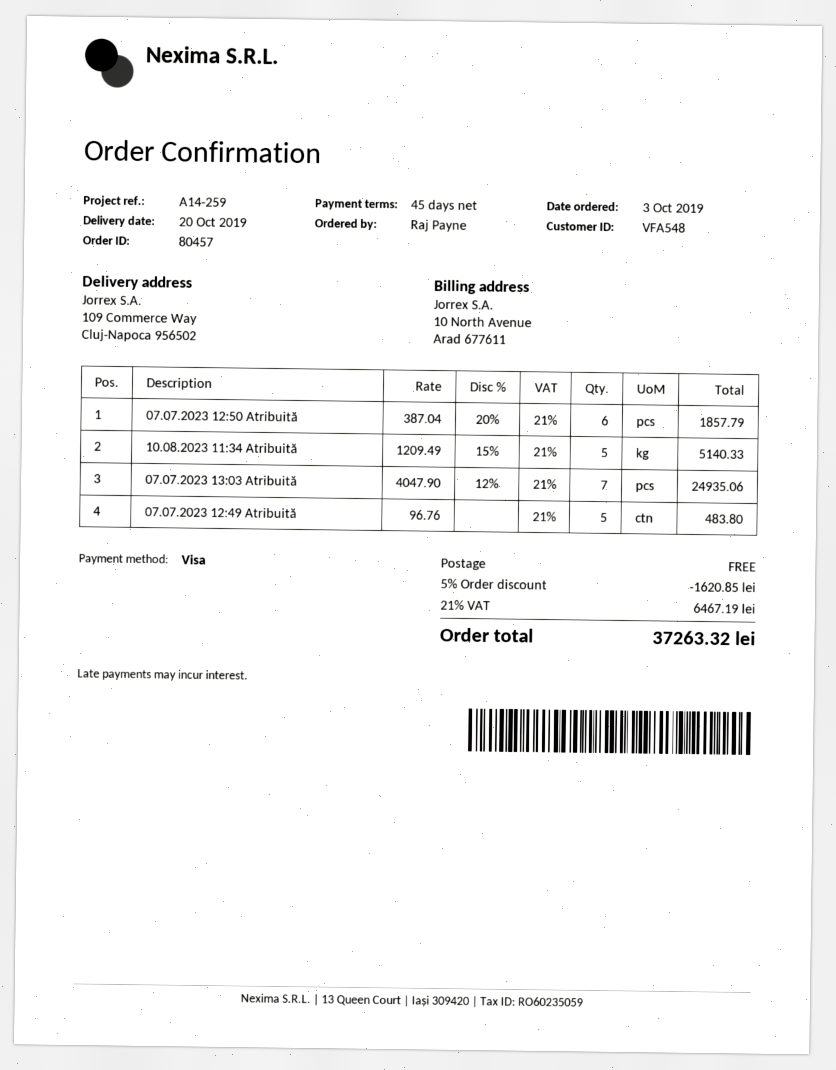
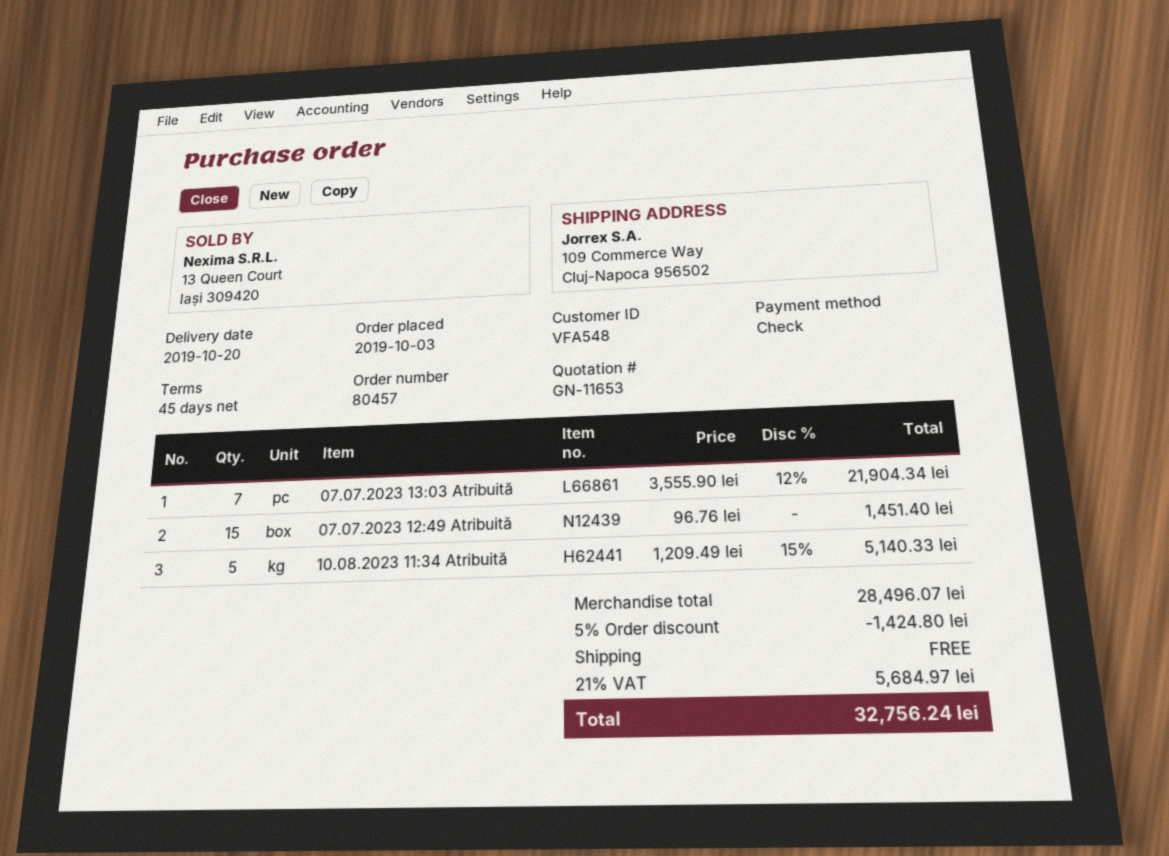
payment method: Visa -> cheque
07.07.2023 12:50 Atribuită: 6 x 387.04 - 20% = 1857.79 -> none
07.07.2023 13:03 Atribuită: 7 x 4047.90 - 12% = 24935.06 -> 7 x 3555.90 - 12% = 21904.34
07.07.2023 12:49 Atribuită: 5 x 96.76 = 483.80 -> 15 x 96.76 = 1451.40
discount: 5% = 1620.85 -> 5% = 1424.80
tax: 21% = 6467.19 -> 21% = 5684.97
total: 37263.32 -> 32756.24

